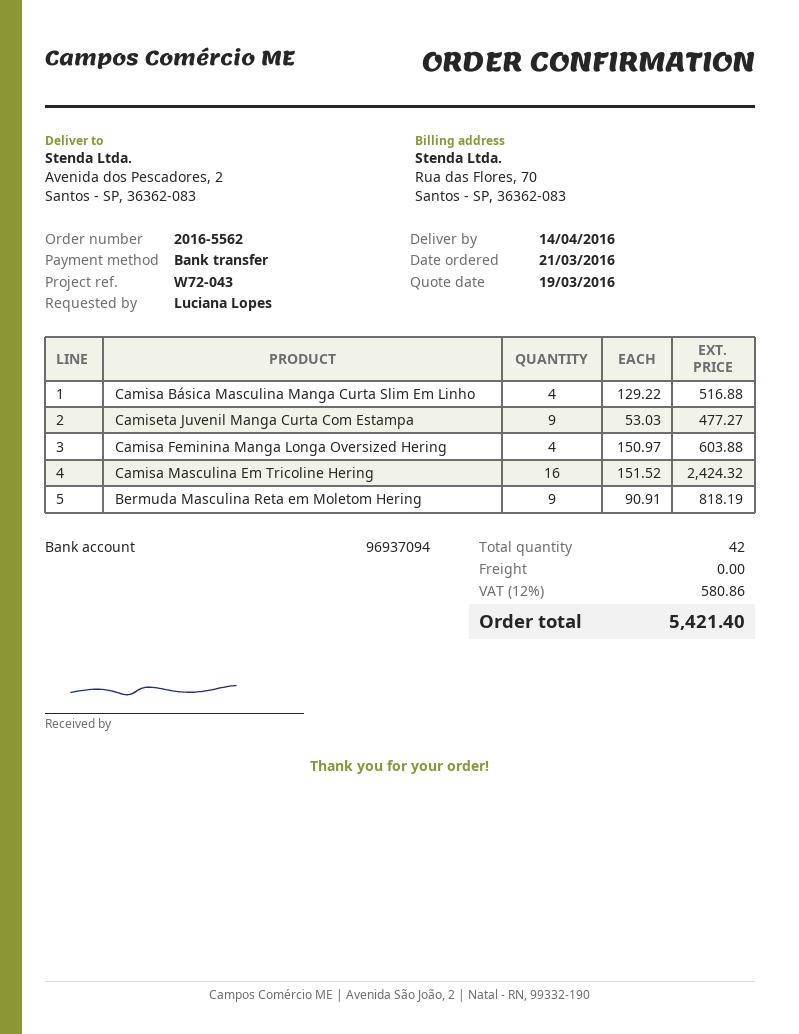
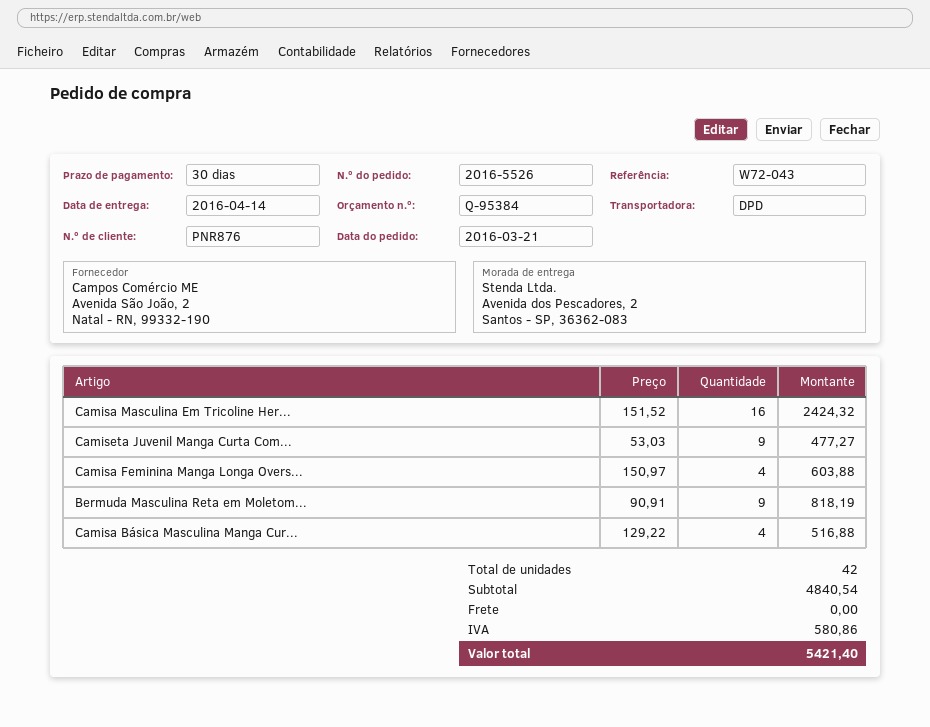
order number: 2016-5562 -> 2016-5526

